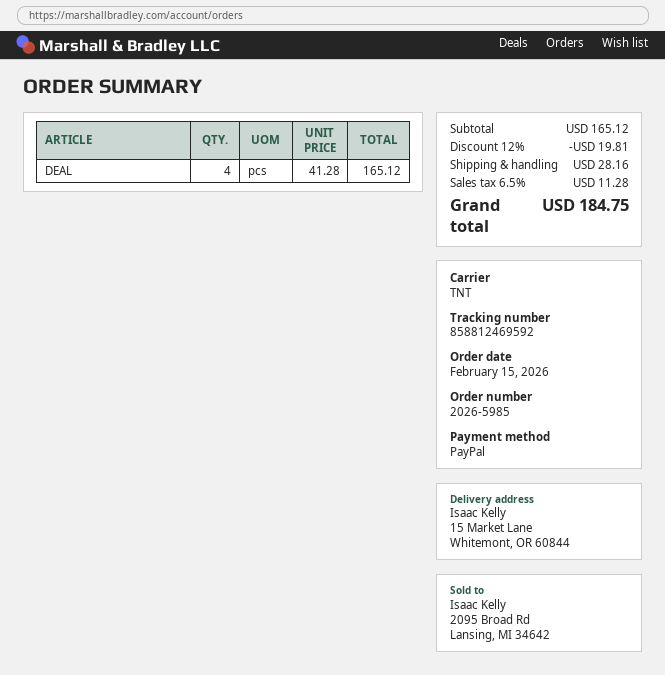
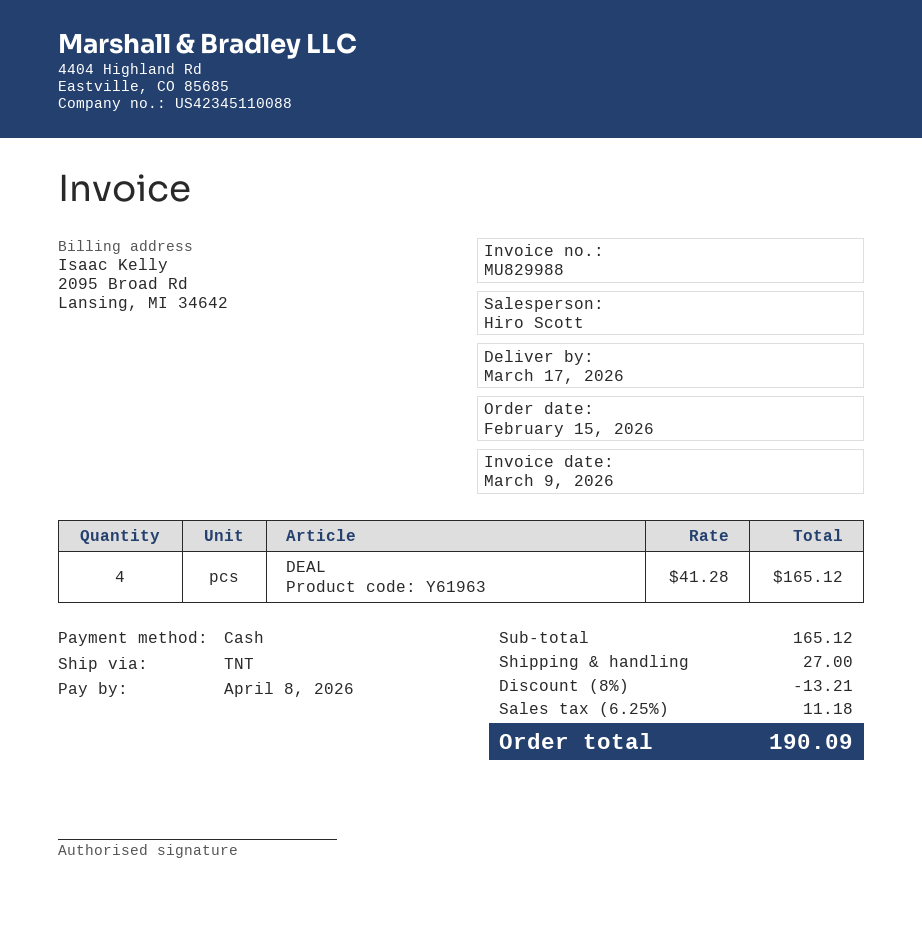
payment method: PayPal -> cash
discount: 12% = 19.81 -> 8% = 13.21
shipping: 28.16 -> 27.00
tax: 6.5% = 11.28 -> 6.25% = 11.18
total: 184.75 -> 190.09

